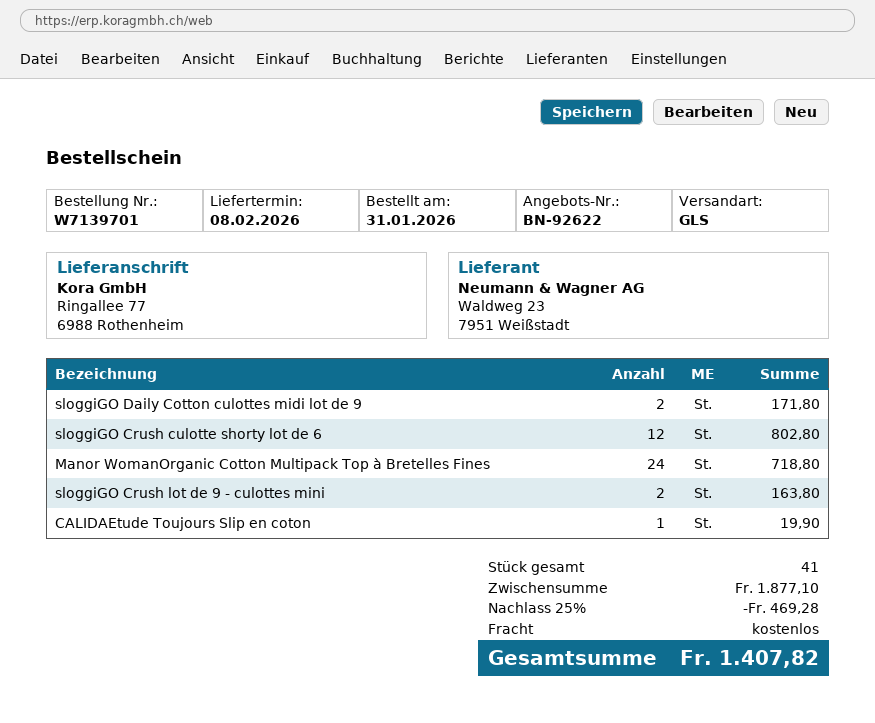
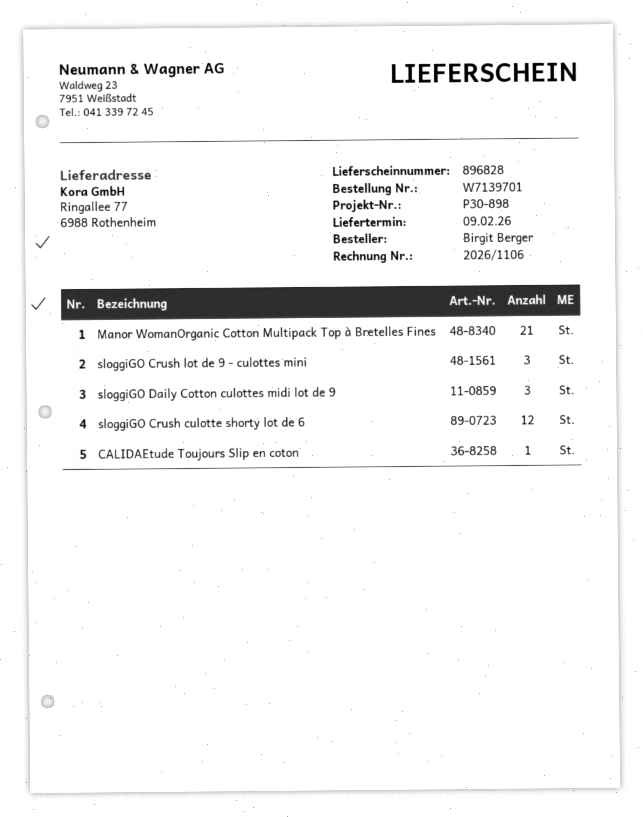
delivery date: 2026-02-08 -> 2026-02-09
sloggiGO Daily Cotton culottes midi lot de 9: 2 -> 3
Manor WomanOrganic Cotton Multipack Top à Bretelles Fines: 24 -> 21
sloggiGO Crush lot de 9 - culottes mini: 2 -> 3

